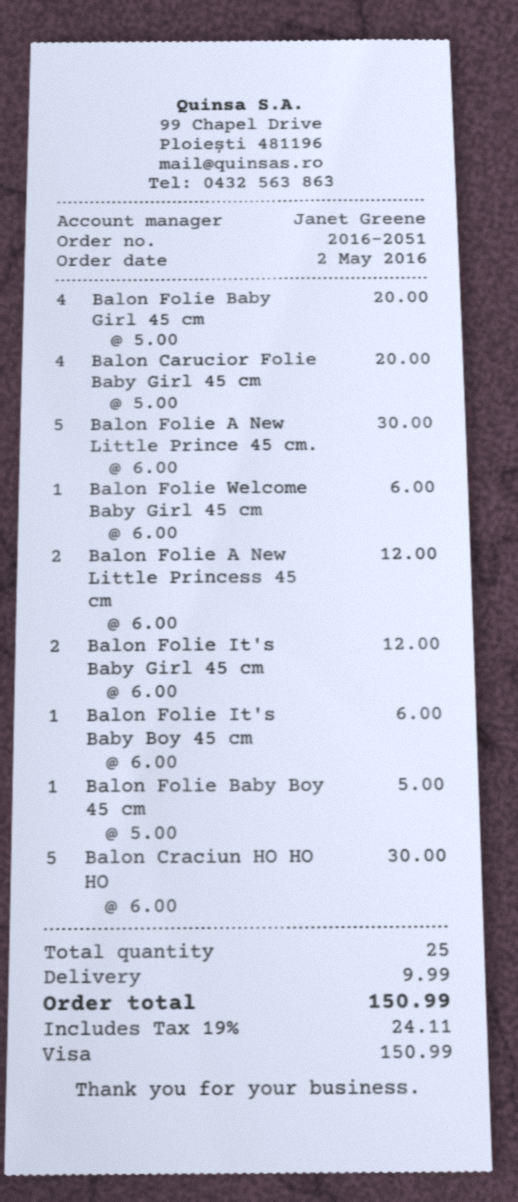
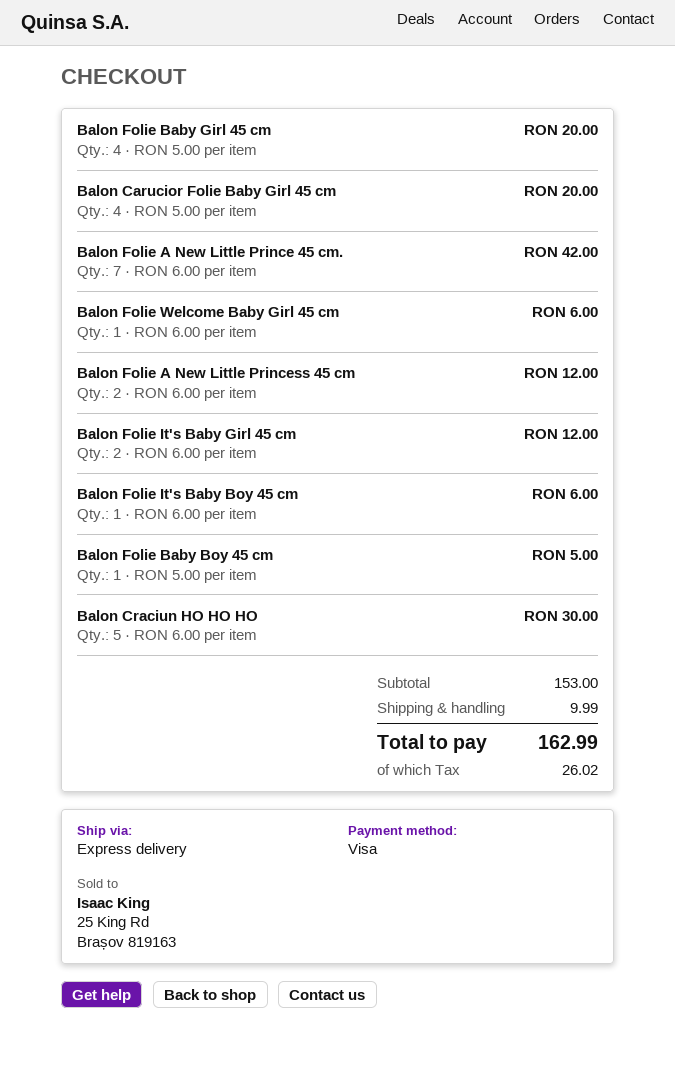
Balon Folie A New Little Prince 45 cm.: 5 x 6.00 = 30.00 -> 7 x 6.00 = 42.00
tax: 24.11 -> 26.02
total: 150.99 -> 162.99

